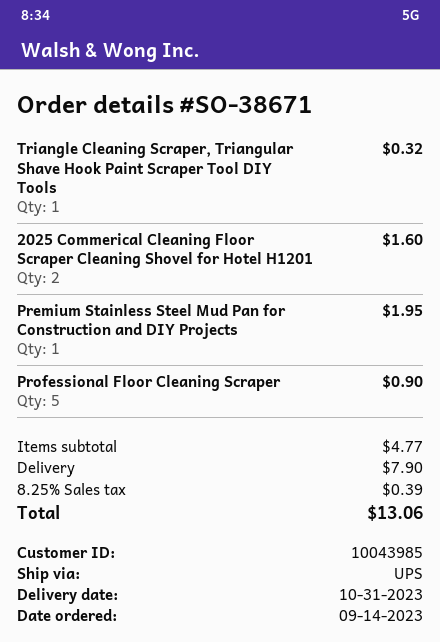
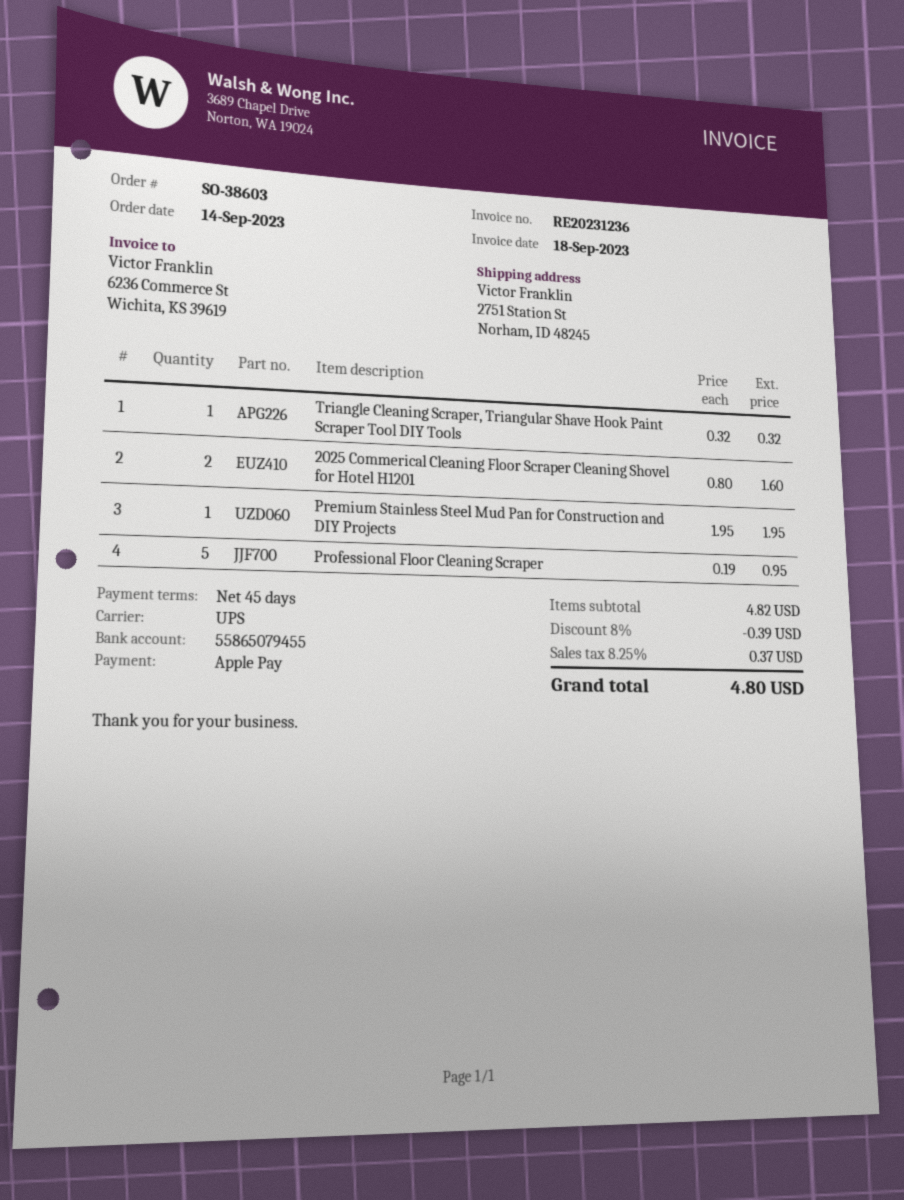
order number: SO-38671 -> SO-38603
Professional Floor Cleaning Scraper: 5 for 0.90 -> 5 for 0.95
subtotal: 4.77 -> 4.82
discount: none -> 8% = 0.39
shipping: 7.90 -> none
tax: 8.25% = 0.39 -> 8.25% = 0.37
total: 13.06 -> 4.80

